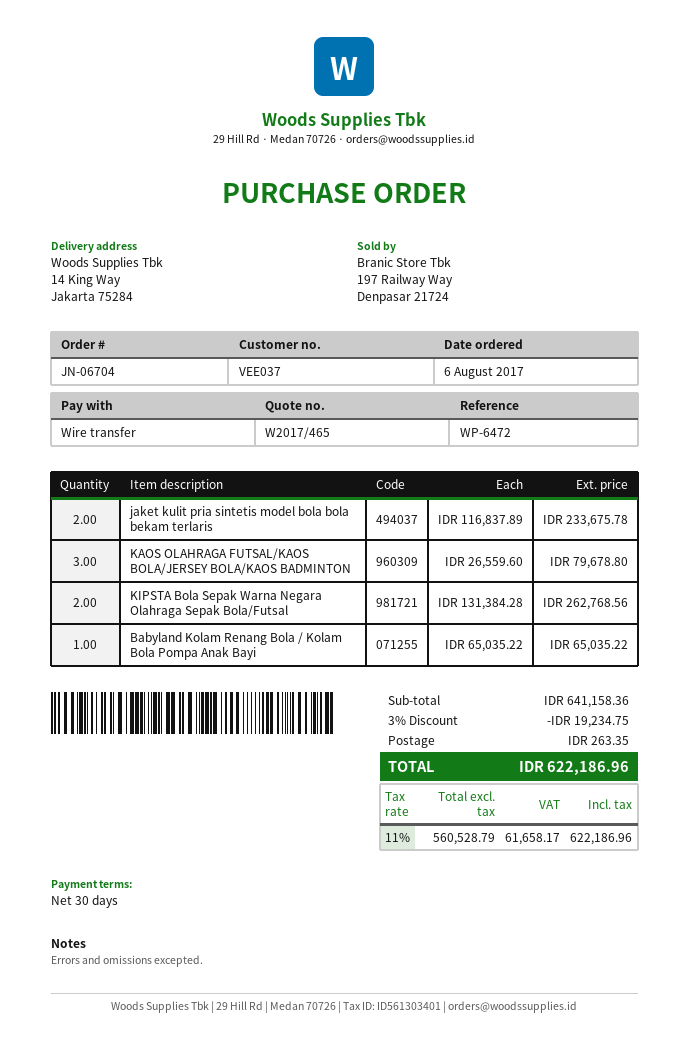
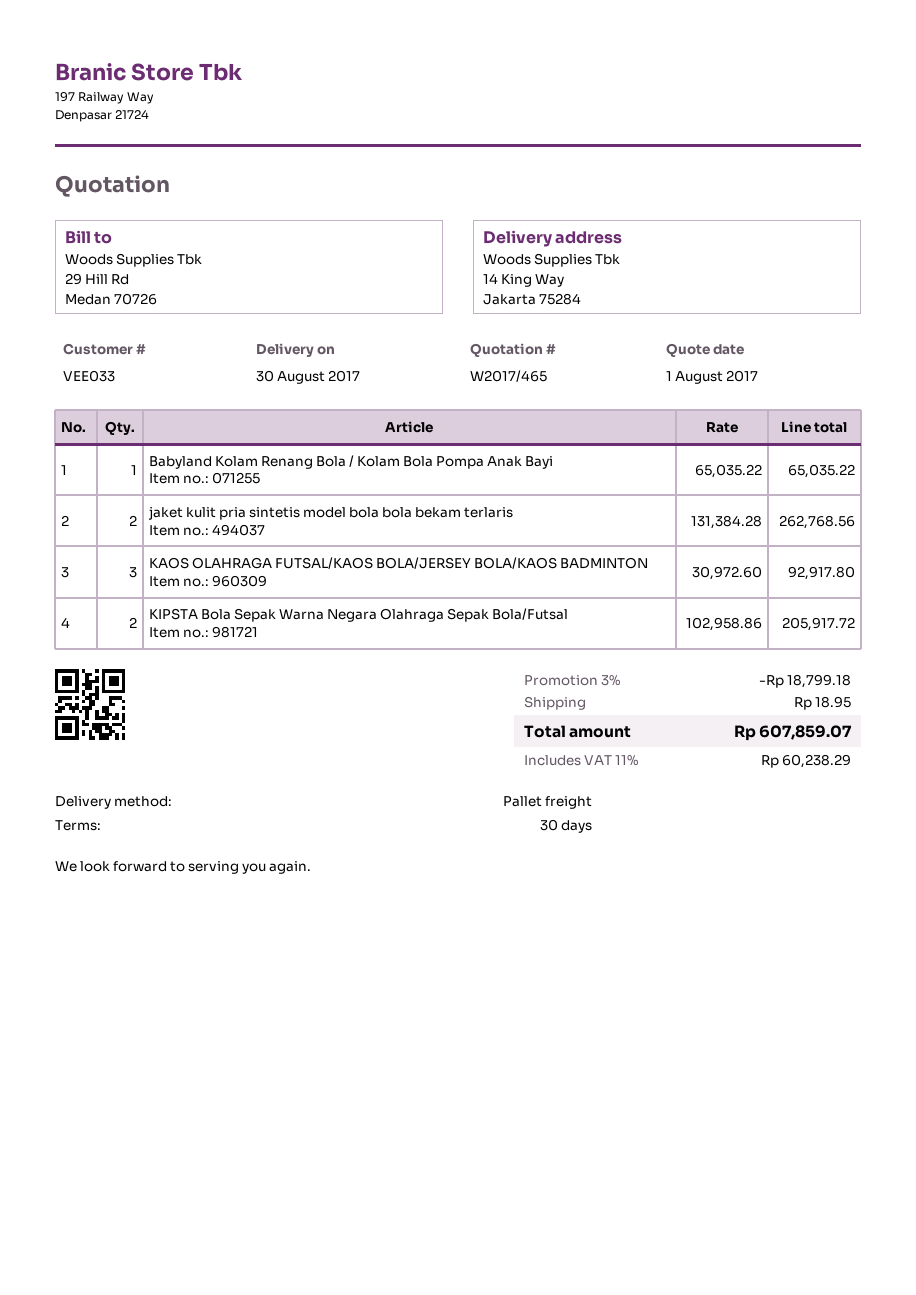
customer number: VEE037 -> VEE033
jaket kulit pria sintetis model bola bola bekam terlaris: 2 x 116837.89 = 233675.78 -> 2 x 131384.28 = 262768.56
KAOS OLAHRAGA FUTSAL/KAOS BOLA/JERSEY BOLA/KAOS BADMINTON: 3 x 26559.60 = 79678.80 -> 3 x 30972.60 = 92917.80
KIPSTA Bola Sepak Warna Negara Olahraga Sepak Bola/Futsal: 2 x 131384.28 = 262768.56 -> 2 x 102958.86 = 205917.72
discount: 3% = 19234.75 -> 3% = 18799.18
shipping: 263.35 -> 18.95
tax: 11% = 61658.17 -> 11% = 60238.29
total: 622186.96 -> 607859.07

